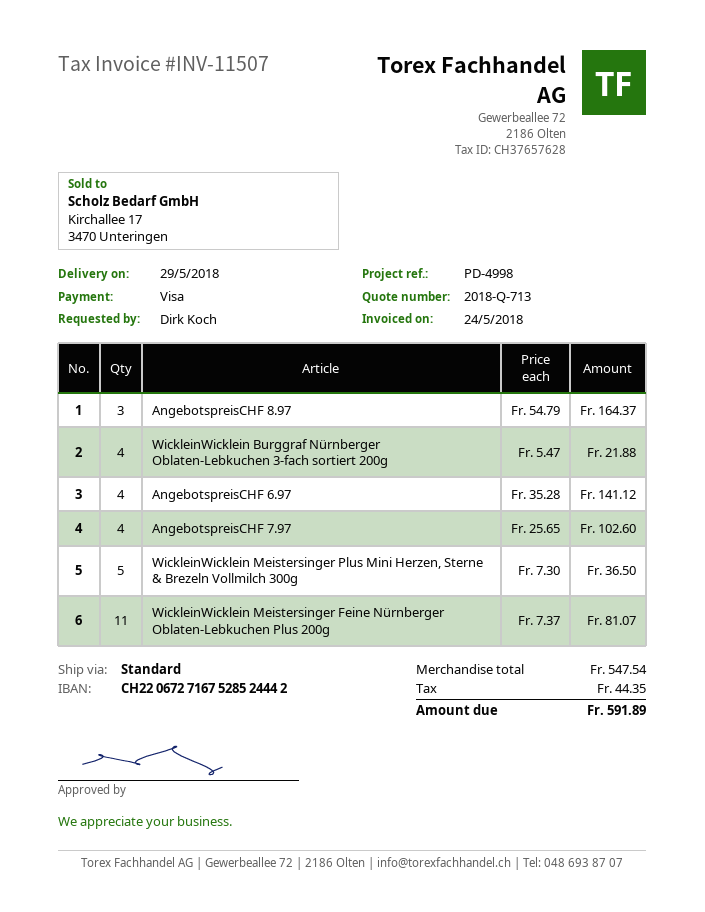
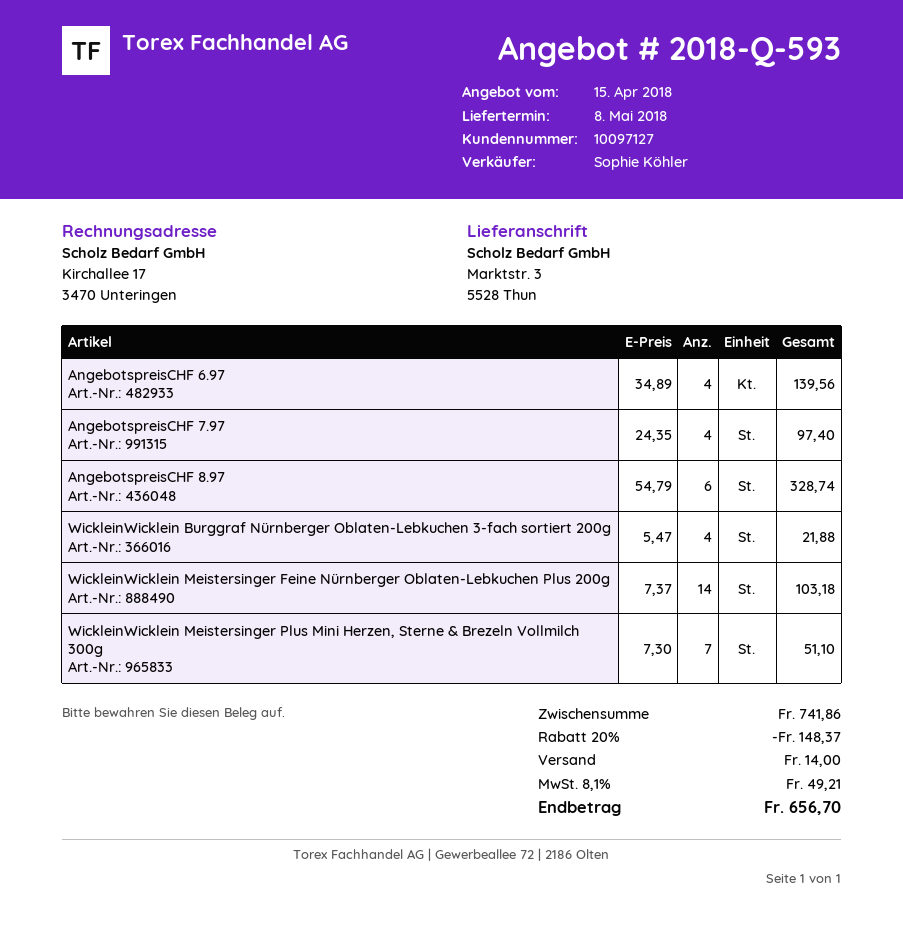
quote number: 2018-Q-713 -> 2018-Q-593
delivery date: 2018-05-29 -> 2018-05-08
AngebotspreisCHF 8.97: 3 x 54.79 = 164.37 -> 6 x 54.79 = 328.74
AngebotspreisCHF 6.97: 4 x 35.28 = 141.12 -> 4 x 34.89 = 139.56
AngebotspreisCHF 7.97: 4 x 25.65 = 102.60 -> 4 x 24.35 = 97.40
WickleinWicklein Meistersinger Plus Mini Herzen, Sterne & Brezeln Vollmilch 300g: 5 x 7.30 = 36.50 -> 7 x 7.30 = 51.10
WickleinWicklein Meistersinger Feine Nürnberger Oblaten-Lebkuchen Plus 200g: 11 x 7.37 = 81.07 -> 14 x 7.37 = 103.18
subtotal: 547.54 -> 741.86
discount: none -> 20% = 148.37
shipping: none -> 14.00
tax: 44.35 -> 49.21
total: 591.89 -> 656.70

